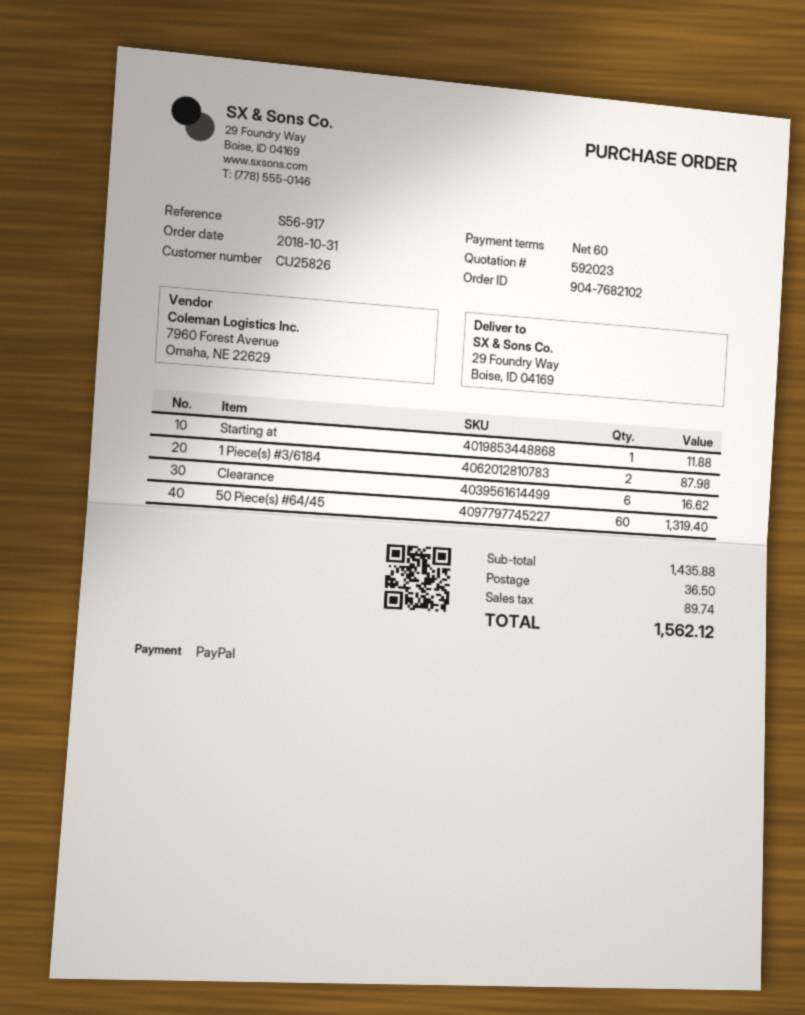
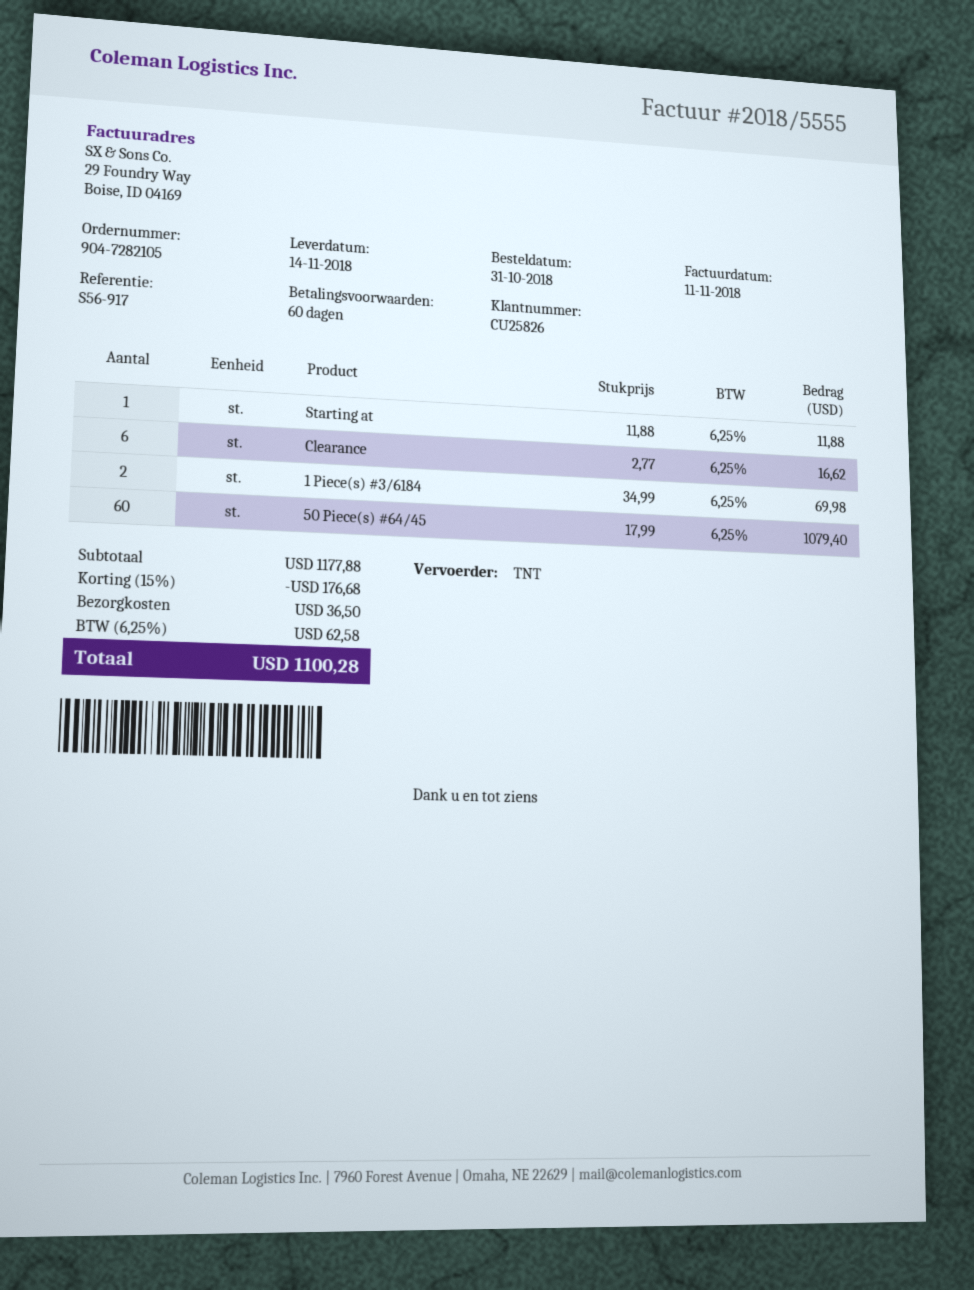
order number: 904-7682102 -> 904-7282105
1 Piece(s) #3/6184: 2 for 87.98 -> 2 for 69.98
50 Piece(s) #64/45: 60 for 1319.40 -> 60 for 1079.40
subtotal: 1435.88 -> 1177.88
discount: none -> 15% = 176.68
tax: 89.74 -> 62.58
total: 1562.12 -> 1100.28

